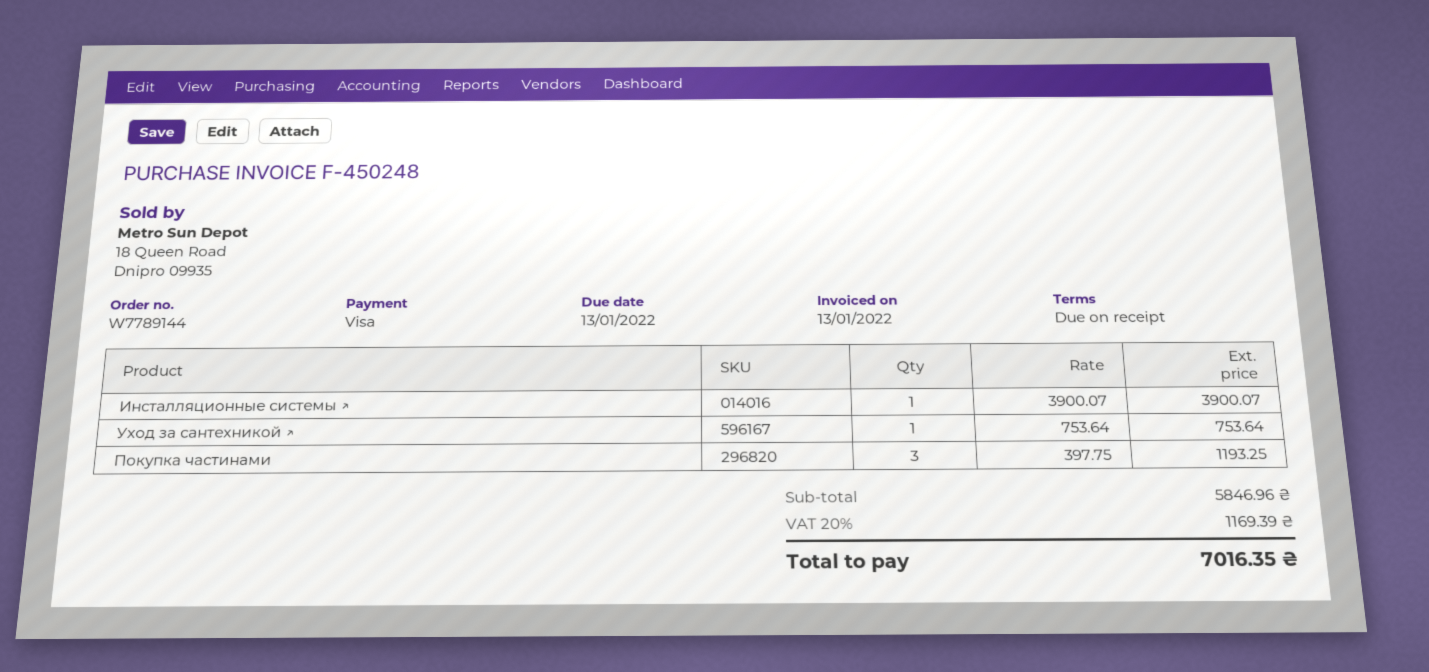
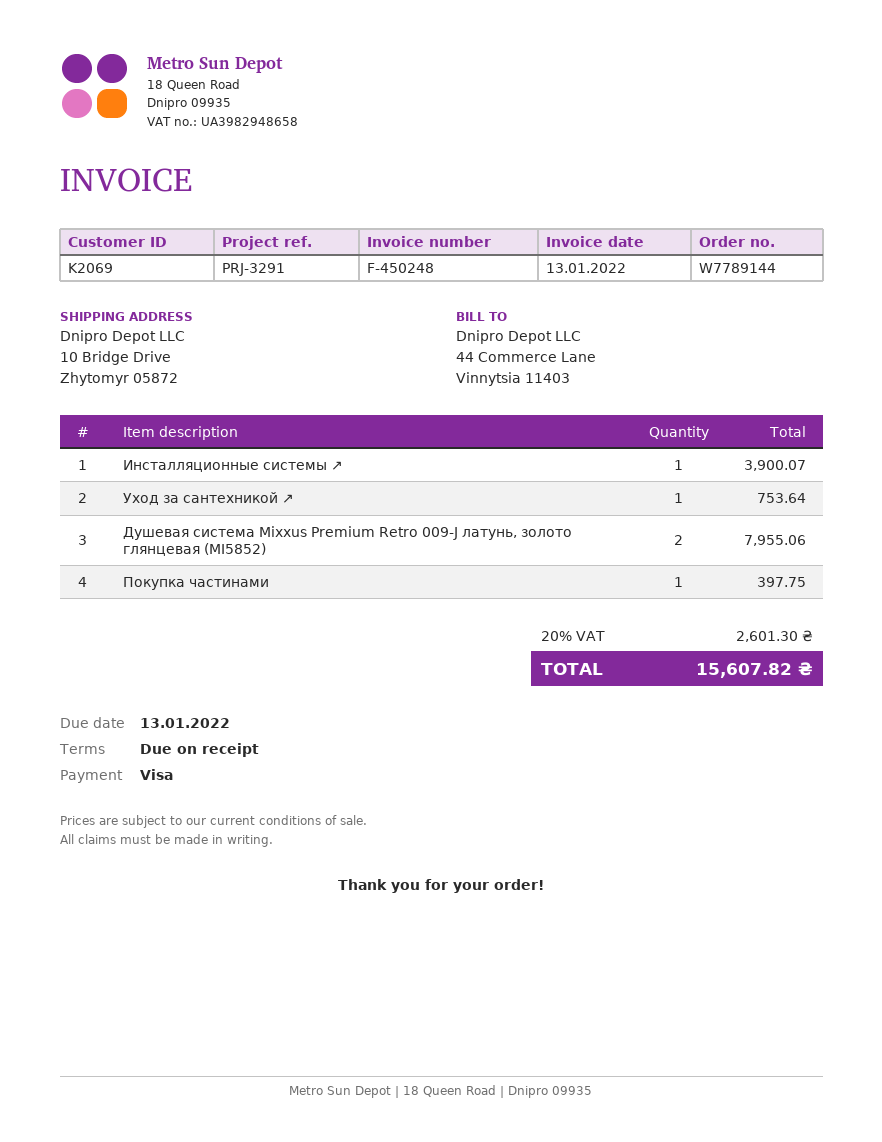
Покупка частинами: 3 for 1193.25 -> 1 for 397.75
Душевая система Mixxus Premium Retro 009-J латунь, золото глянцевая (MI5852): none -> 2 for 7955.06
tax: 20% = 1169.39 -> 20% = 2601.30
total: 7016.35 -> 15607.82

